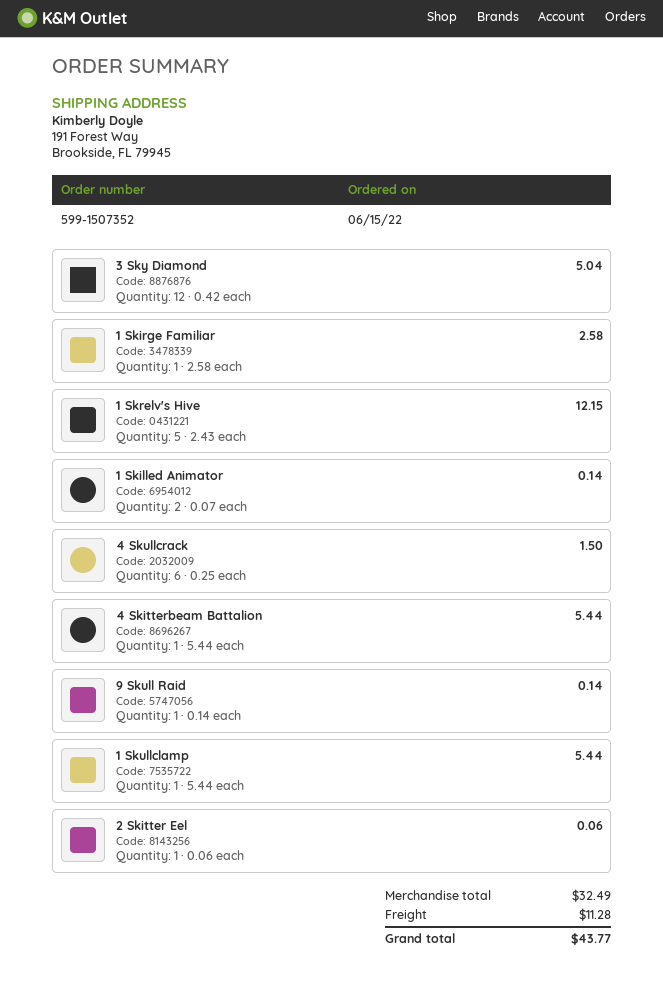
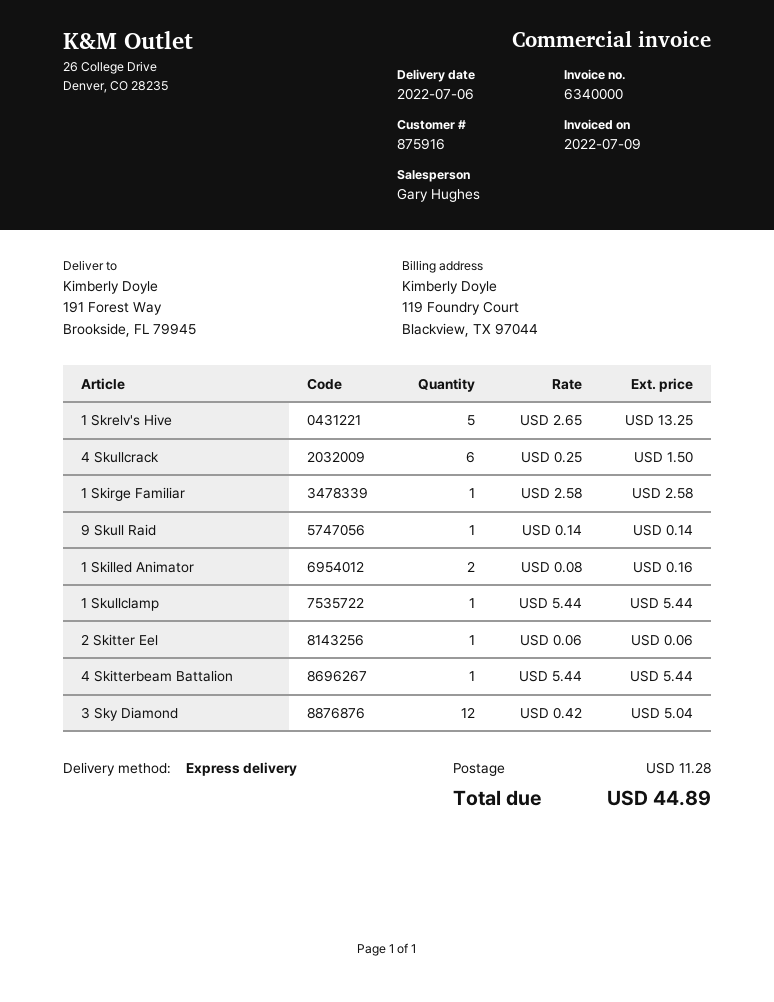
1 Skrelv's Hive: 5 x 2.43 = 12.15 -> 5 x 2.65 = 13.25
1 Skilled Animator: 2 x 0.07 = 0.14 -> 2 x 0.08 = 0.16
total: 43.77 -> 44.89

